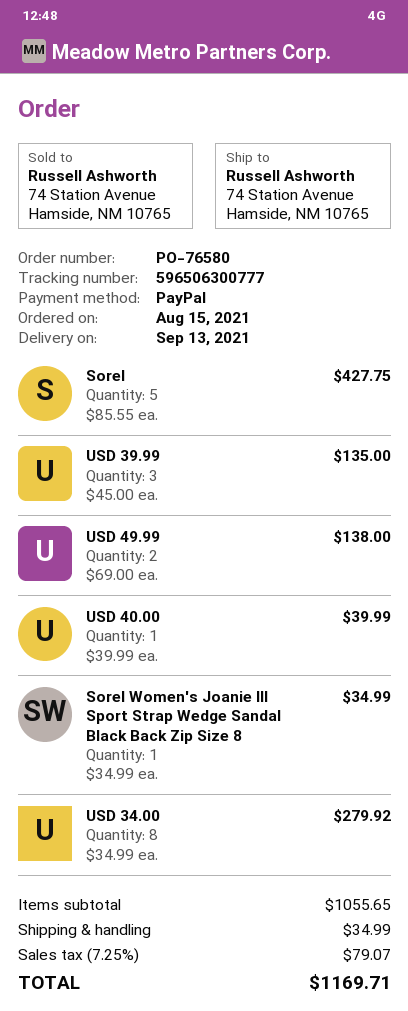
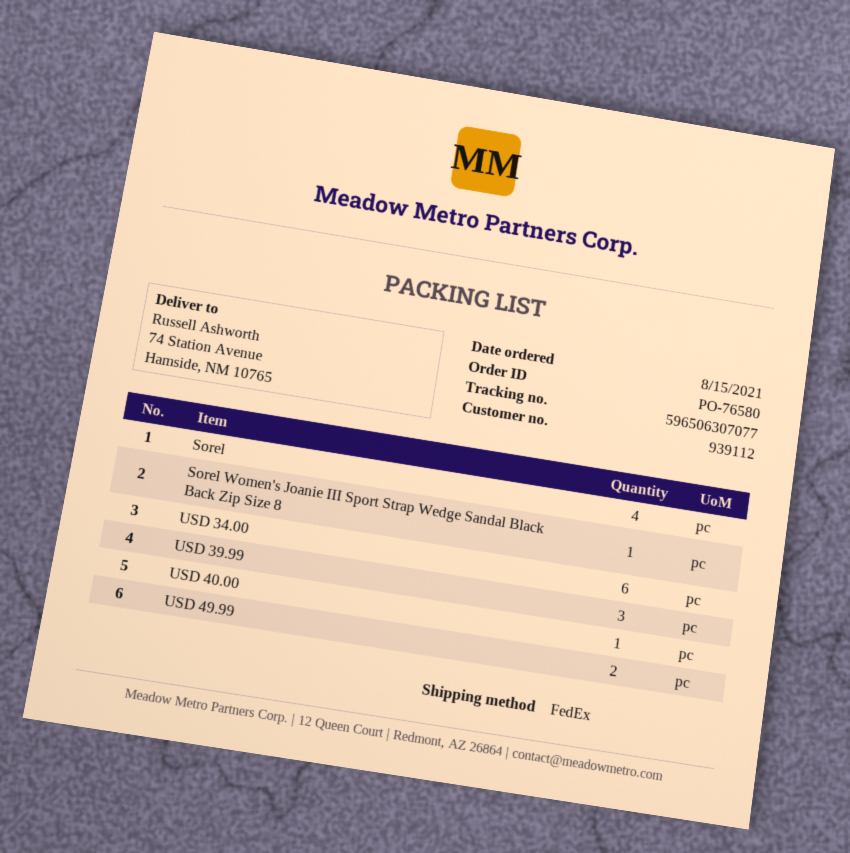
tracking number: 596506300777 -> 596506307077
Sorel: 5 -> 4
USD 34.00: 8 -> 6

